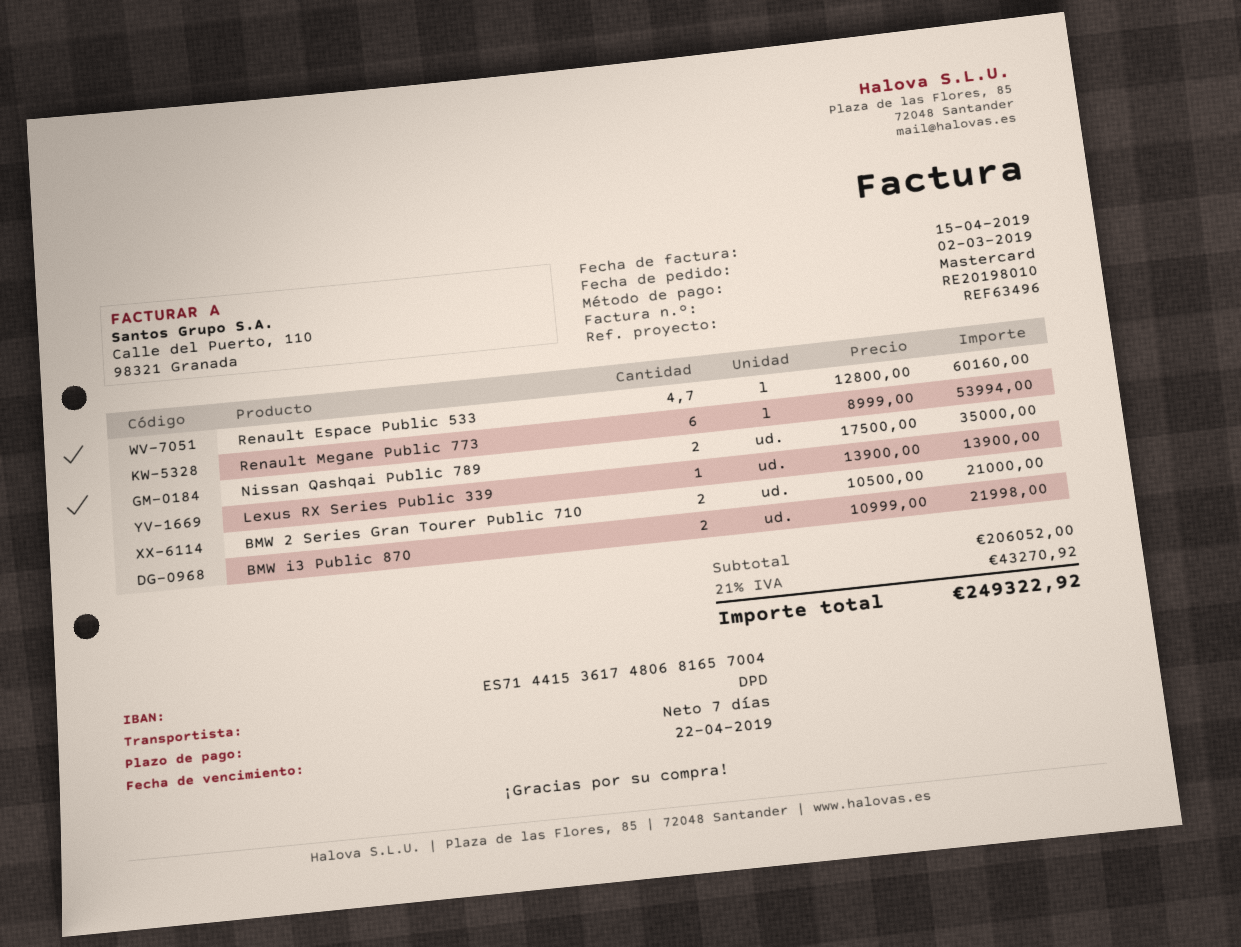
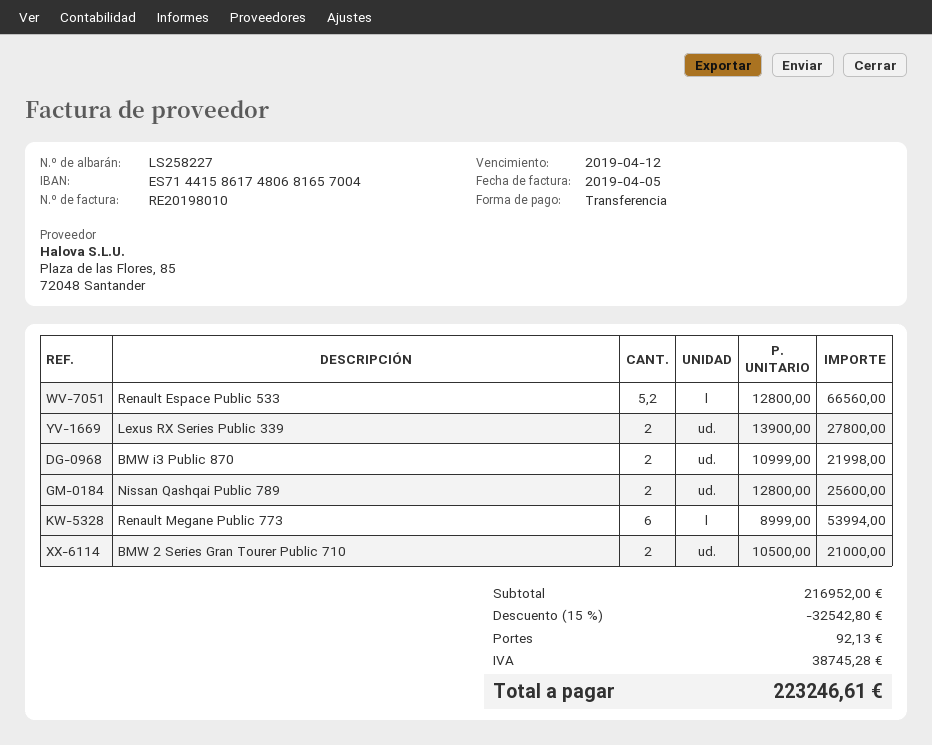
invoice date: 2019-04-15 -> 2019-04-05
due date: 2019-04-22 -> 2019-04-12
payment method: Mastercard -> bank transfer
bank account: ES7144153617480681657004 -> ES7144158617480681657004
Renault Espace Public 533: 4.7 x 12800.00 = 60160.00 -> 5.2 x 12800.00 = 66560.00
Nissan Qashqai Public 789: 2 x 17500.00 = 35000.00 -> 2 x 12800.00 = 25600.00
Lexus RX Series Public 339: 1 x 13900.00 = 13900.00 -> 2 x 13900.00 = 27800.00
subtotal: 206052.00 -> 216952.00
discount: none -> 15% = 32542.80
shipping: none -> 92.13
tax: 43270.92 -> 38745.28
total: 249322.92 -> 223246.61

